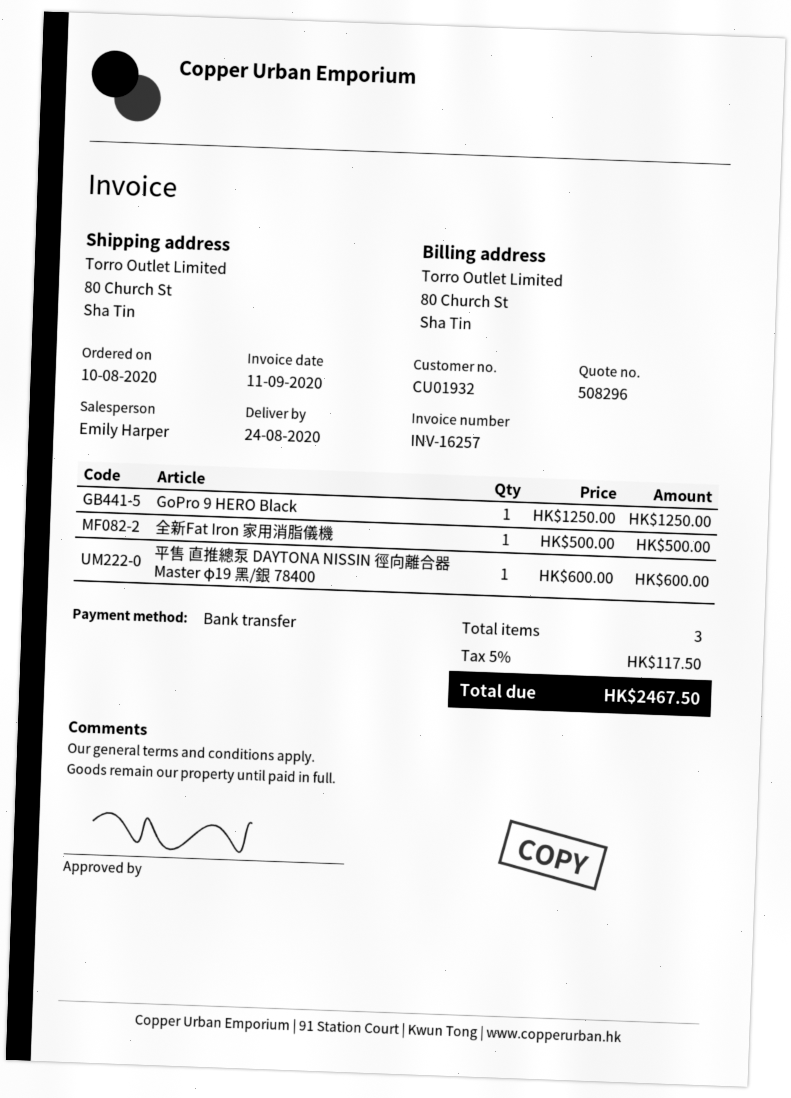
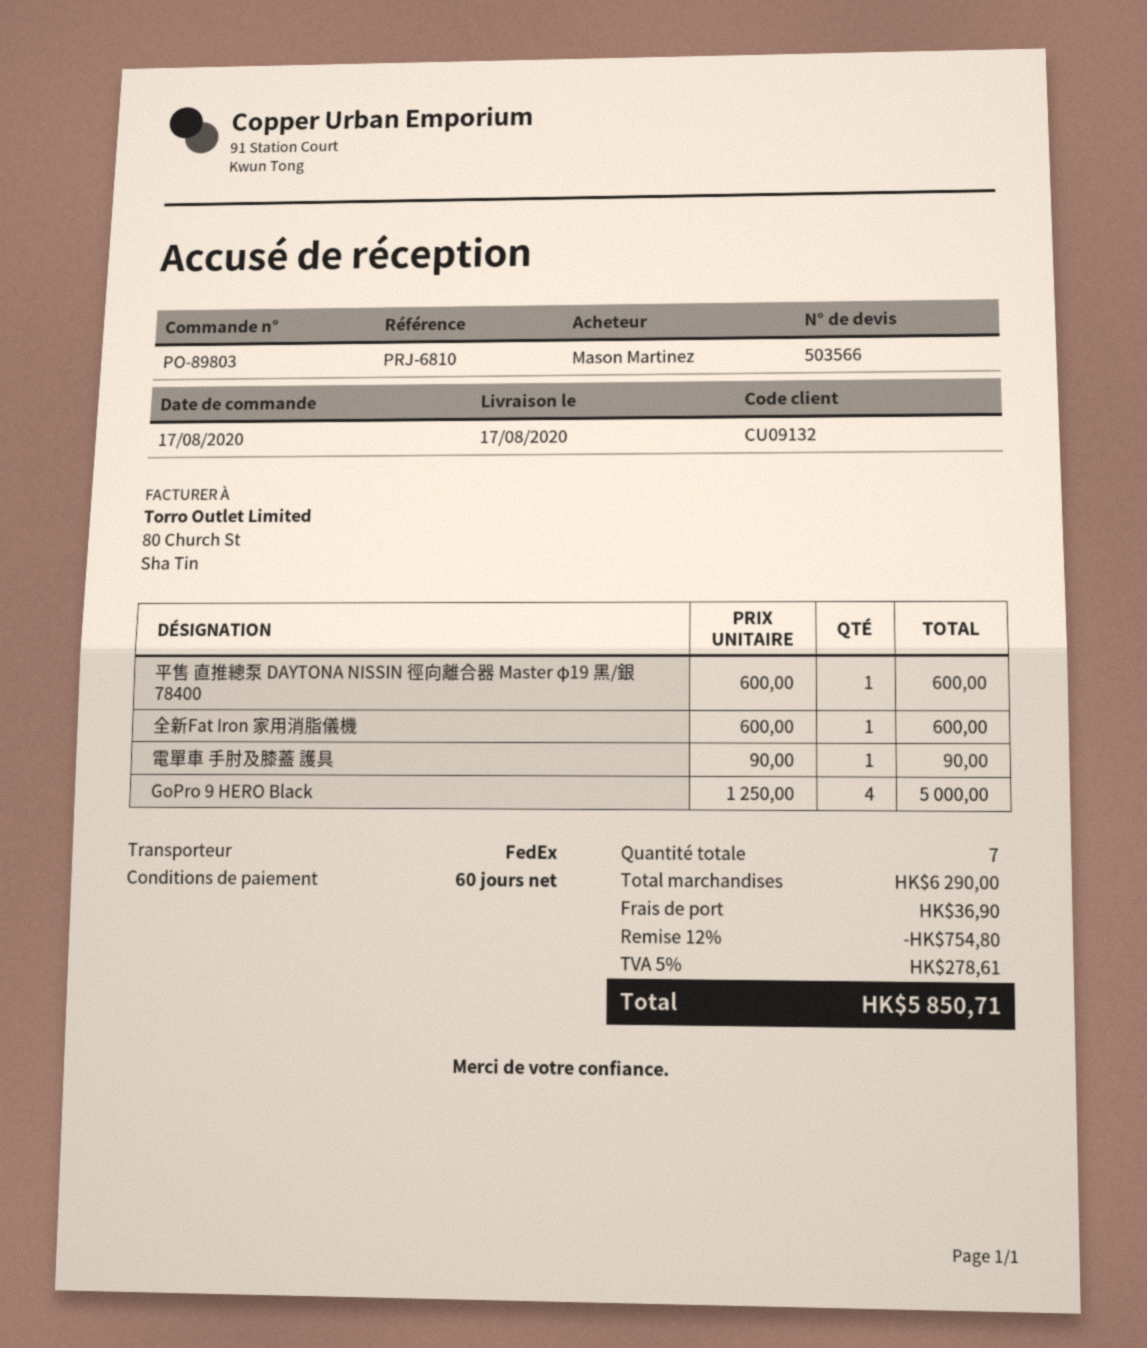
quote number: 508296 -> 503566
order date: 2020-08-10 -> 2020-08-17
delivery date: 2020-08-24 -> 2020-08-17
customer number: CU01932 -> CU09132
GoPro 9 HERO Black: 1 x 1250.00 = 1250.00 -> 4 x 1250.00 = 5000.00
全新Fat Iron 家用消脂儀機: 1 x 500.00 = 500.00 -> 1 x 600.00 = 600.00
電單車 手肘及膝蓋 護具: none -> 1 x 90.00 = 90.00
total quantity: 3 -> 7
discount: none -> 12% = 754.80
shipping: none -> 36.90
tax: 5% = 117.50 -> 5% = 278.61
total: 2467.50 -> 5850.71

